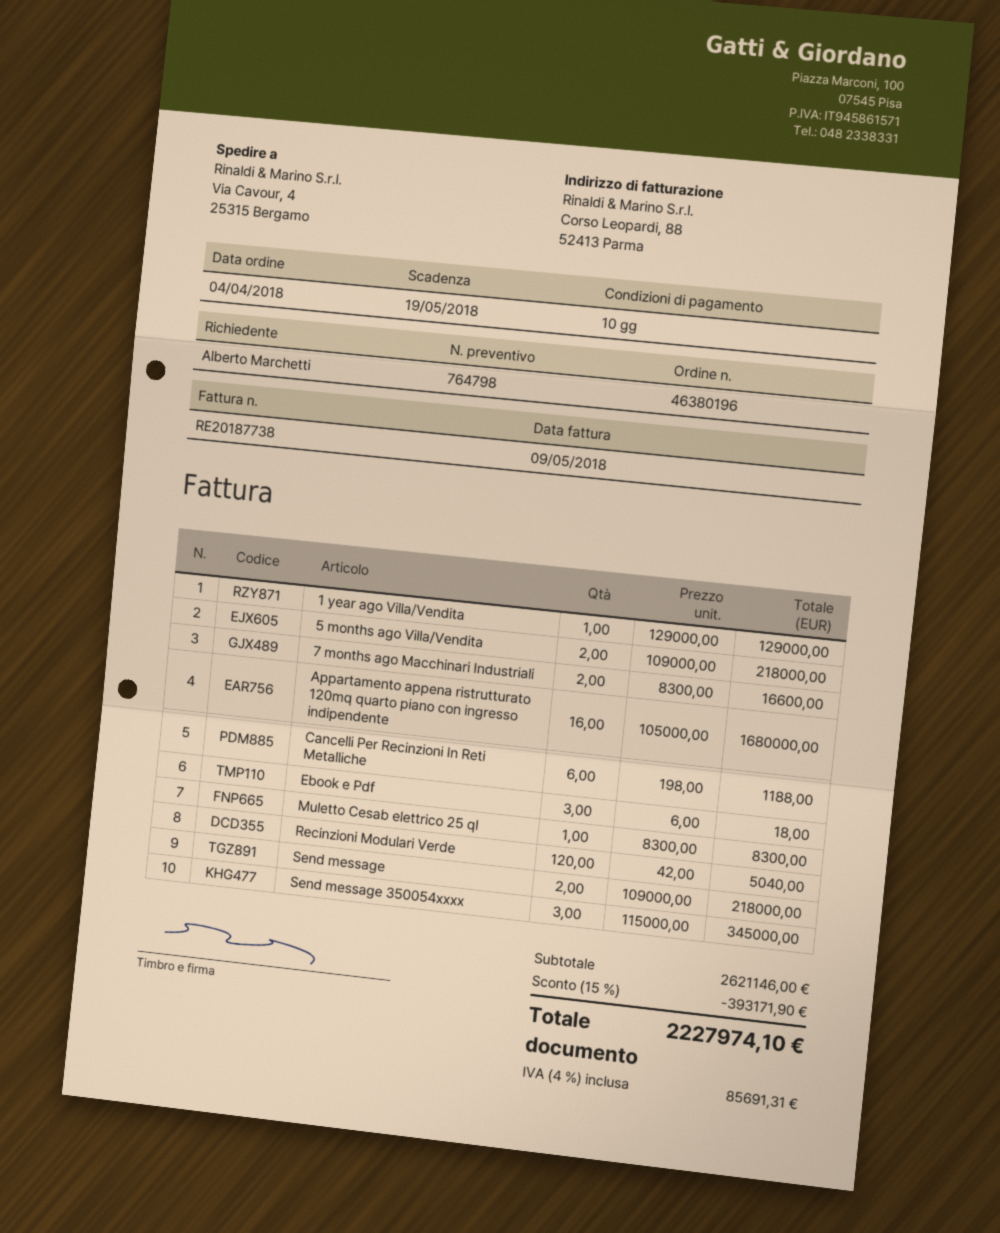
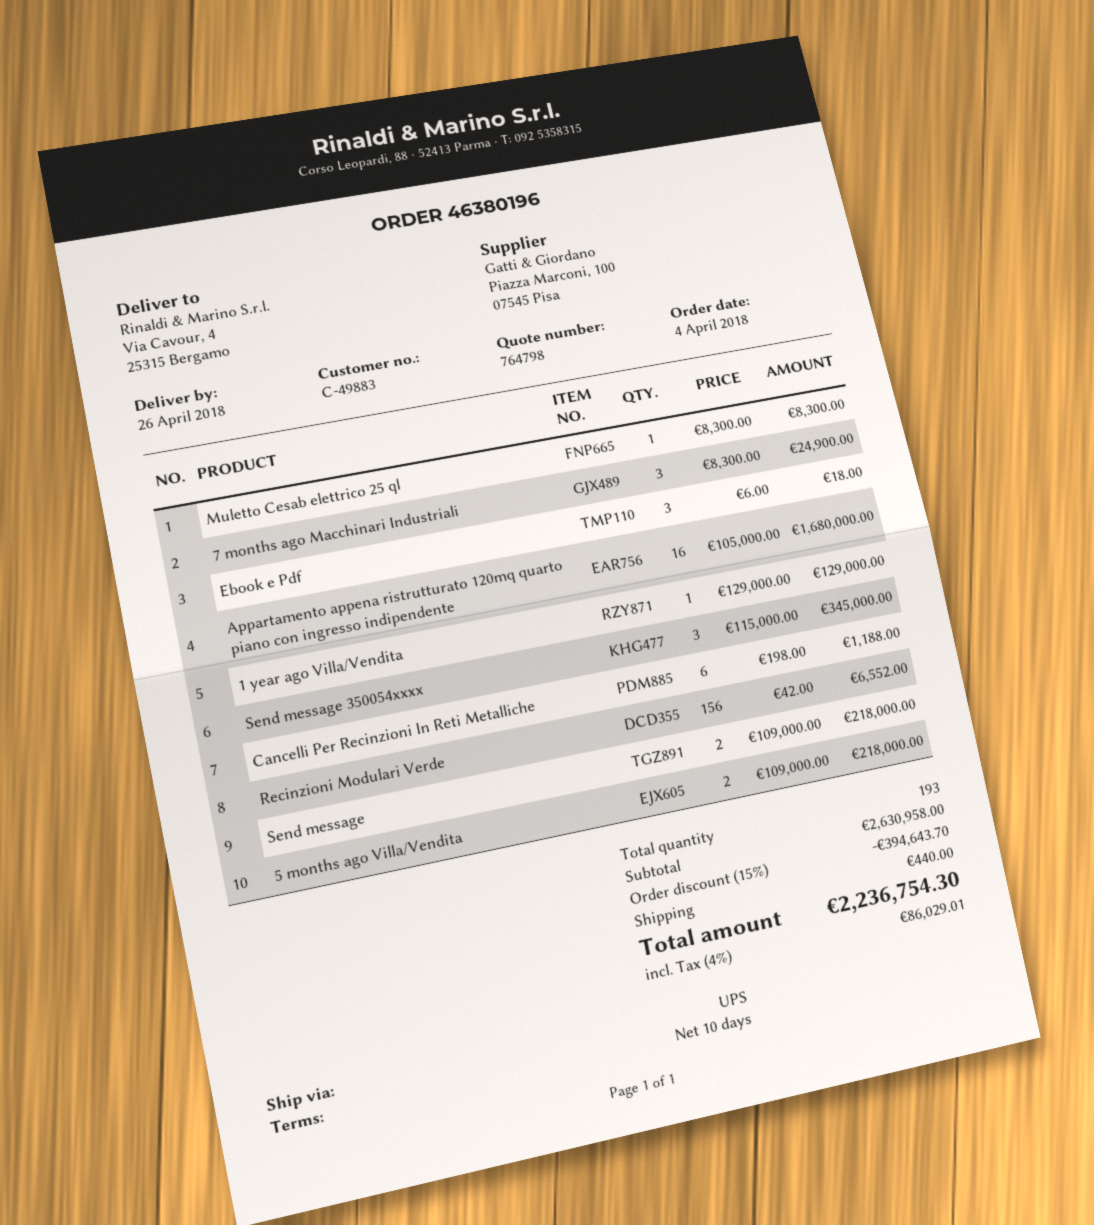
7 months ago Macchinari Industriali: 2 x 8300.00 = 16600.00 -> 3 x 8300.00 = 24900.00
Recinzioni Modulari Verde: 120 x 42.00 = 5040.00 -> 156 x 42.00 = 6552.00
subtotal: 2621146.00 -> 2630958.00
discount: 15% = 393171.90 -> 15% = 394643.70
shipping: none -> 440.00
tax: 4% = 85691.31 -> 4% = 86029.01
total: 2227974.10 -> 2236754.30

